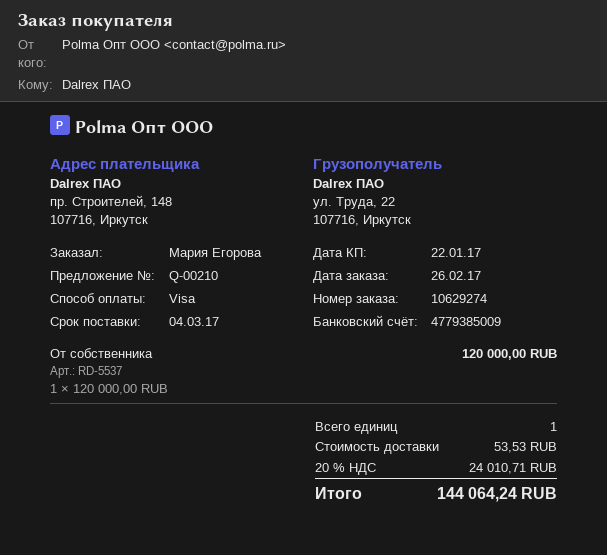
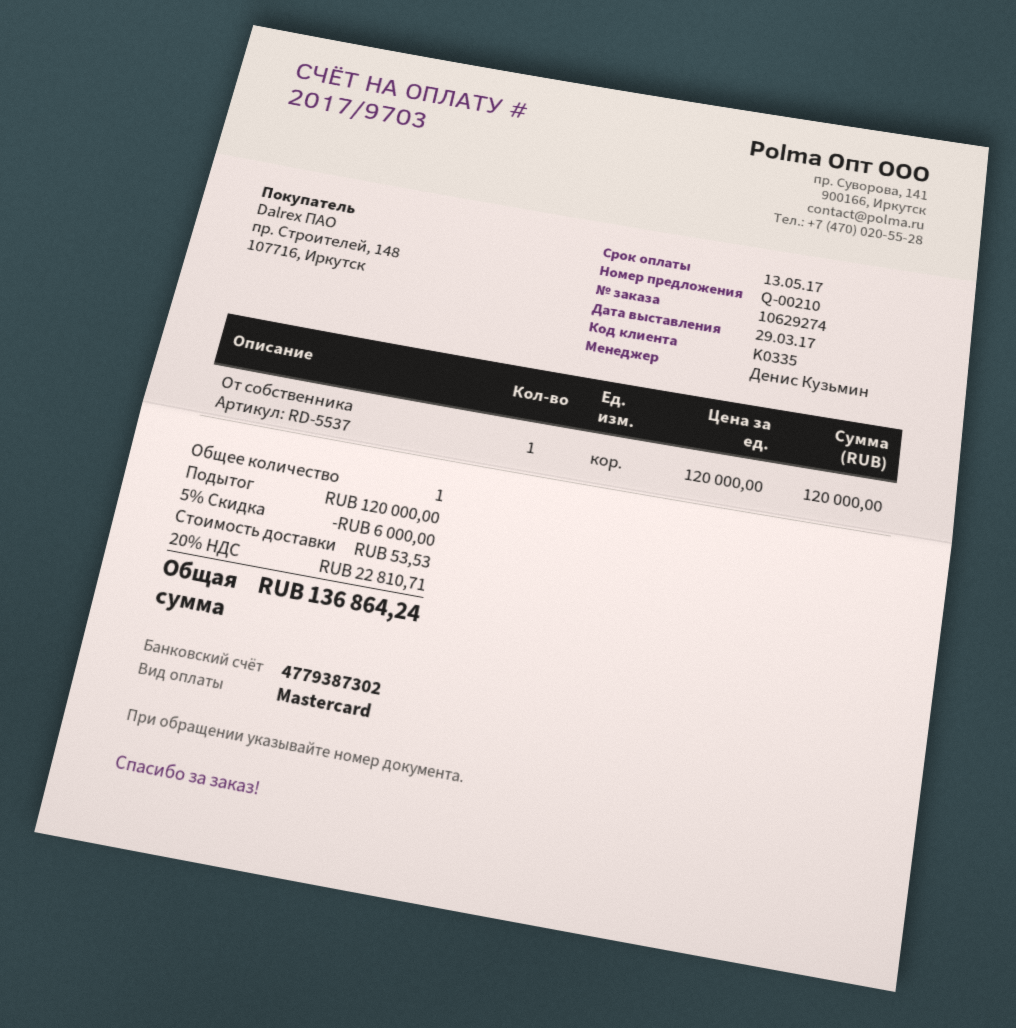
payment method: Visa -> Mastercard
bank account: 4779385009 -> 4779387302
discount: none -> 5% = 6000.00
tax: 20% = 24010.71 -> 20% = 22810.71
total: 144064.24 -> 136864.24

